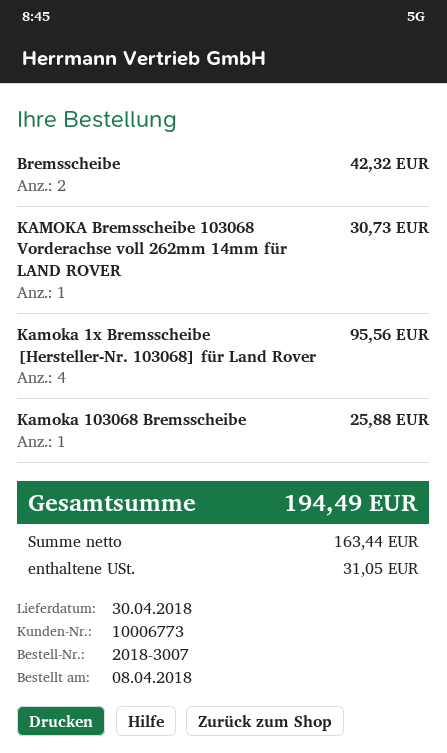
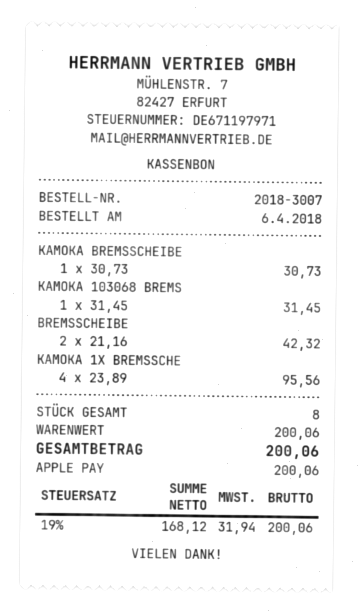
order date: 2018-04-08 -> 2018-04-06
Kamoka 103068 Bremsscheibe: 1 for 25.88 -> 1 for 31.45
net: 163.44 -> 168.12
tax: 31.05 -> 31.94
total: 194.49 -> 200.06

